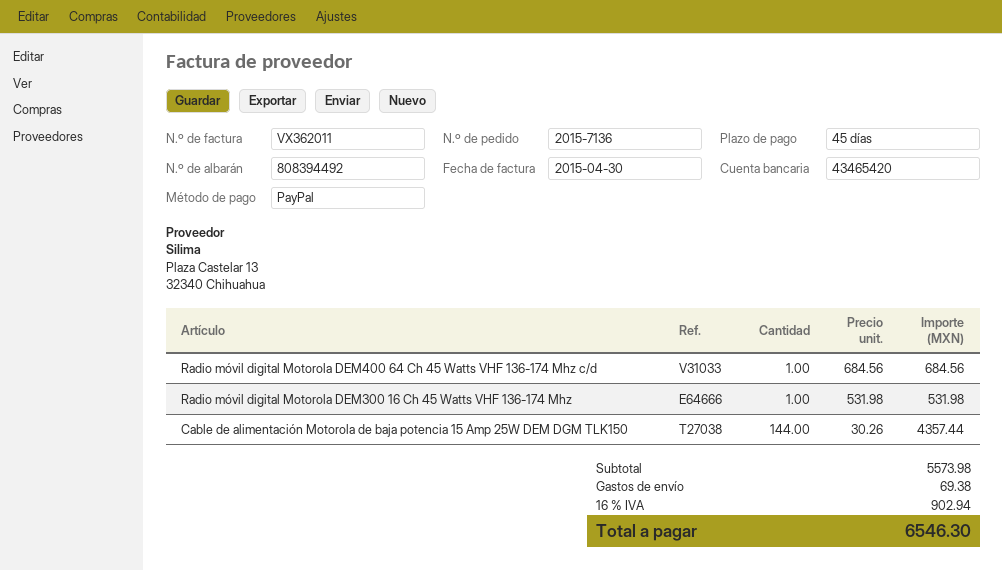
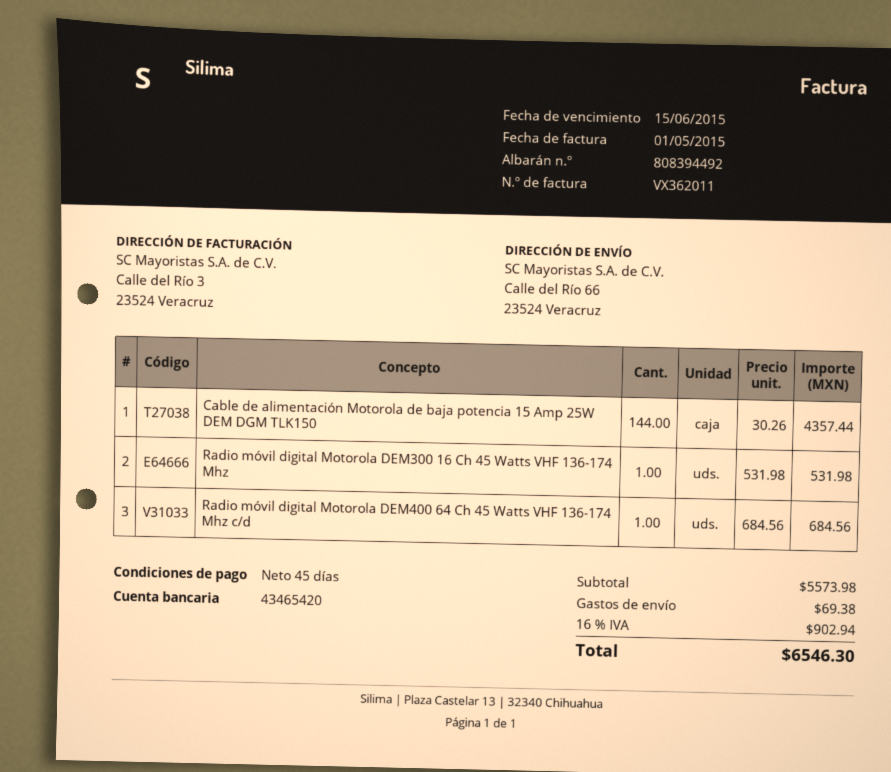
invoice date: 2015-04-30 -> 2015-05-01

